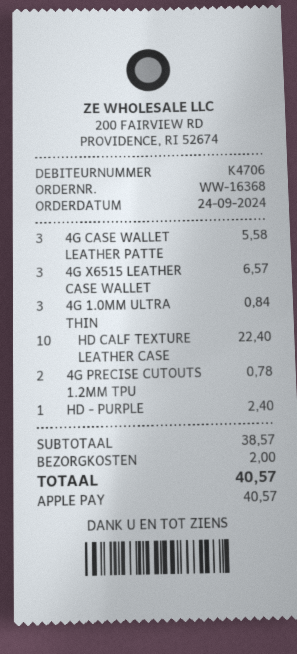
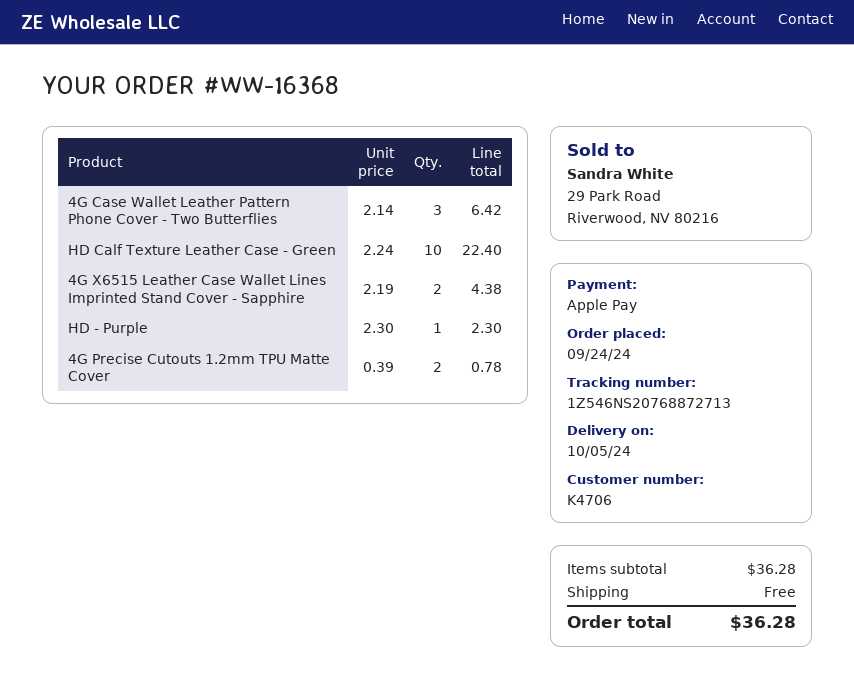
4G CASE WALLET LEATHER PATTE: 3 for 5.58 -> 3 for 6.42
4G X6515 LEATHER CASE WALLET: 3 for 6.57 -> 2 for 4.38
4G 1.0MM ULTRA THIN: 3 for 0.84 -> none
HD - PURPLE: 1 for 2.40 -> 1 for 2.30
subtotal: 38.57 -> 36.28
shipping: 2.00 -> 0.00
total: 40.57 -> 36.28

